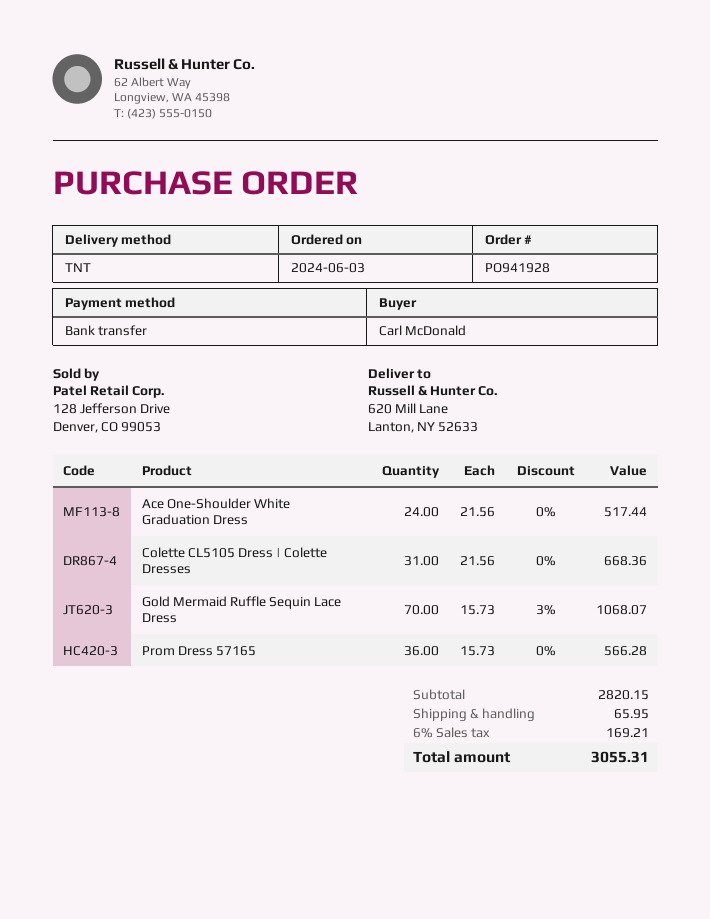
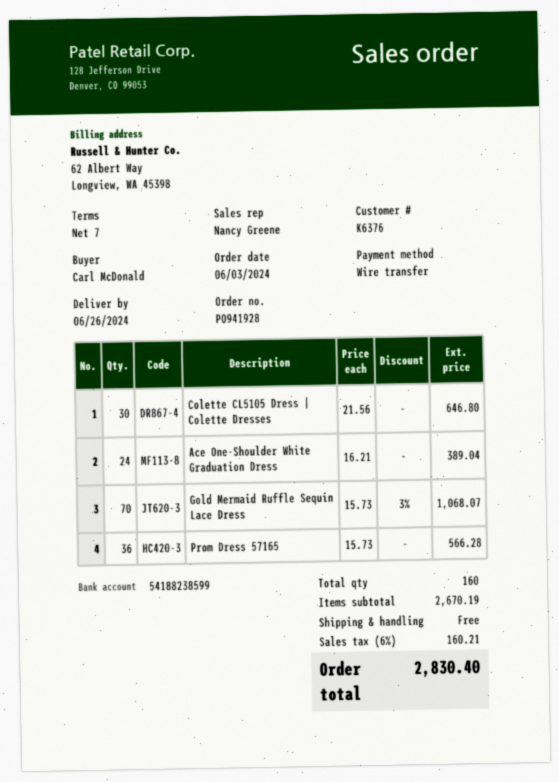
Ace One-Shoulder White Graduation Dress: 24 x 21.56 = 517.44 -> 24 x 16.21 = 389.04
Colette CL5105 Dress | Colette Dresses: 31 x 21.56 = 668.36 -> 30 x 21.56 = 646.80
subtotal: 2820.15 -> 2670.19
shipping: 65.95 -> 0.00
tax: 6% = 169.21 -> 6% = 160.21
total: 3055.31 -> 2830.40

